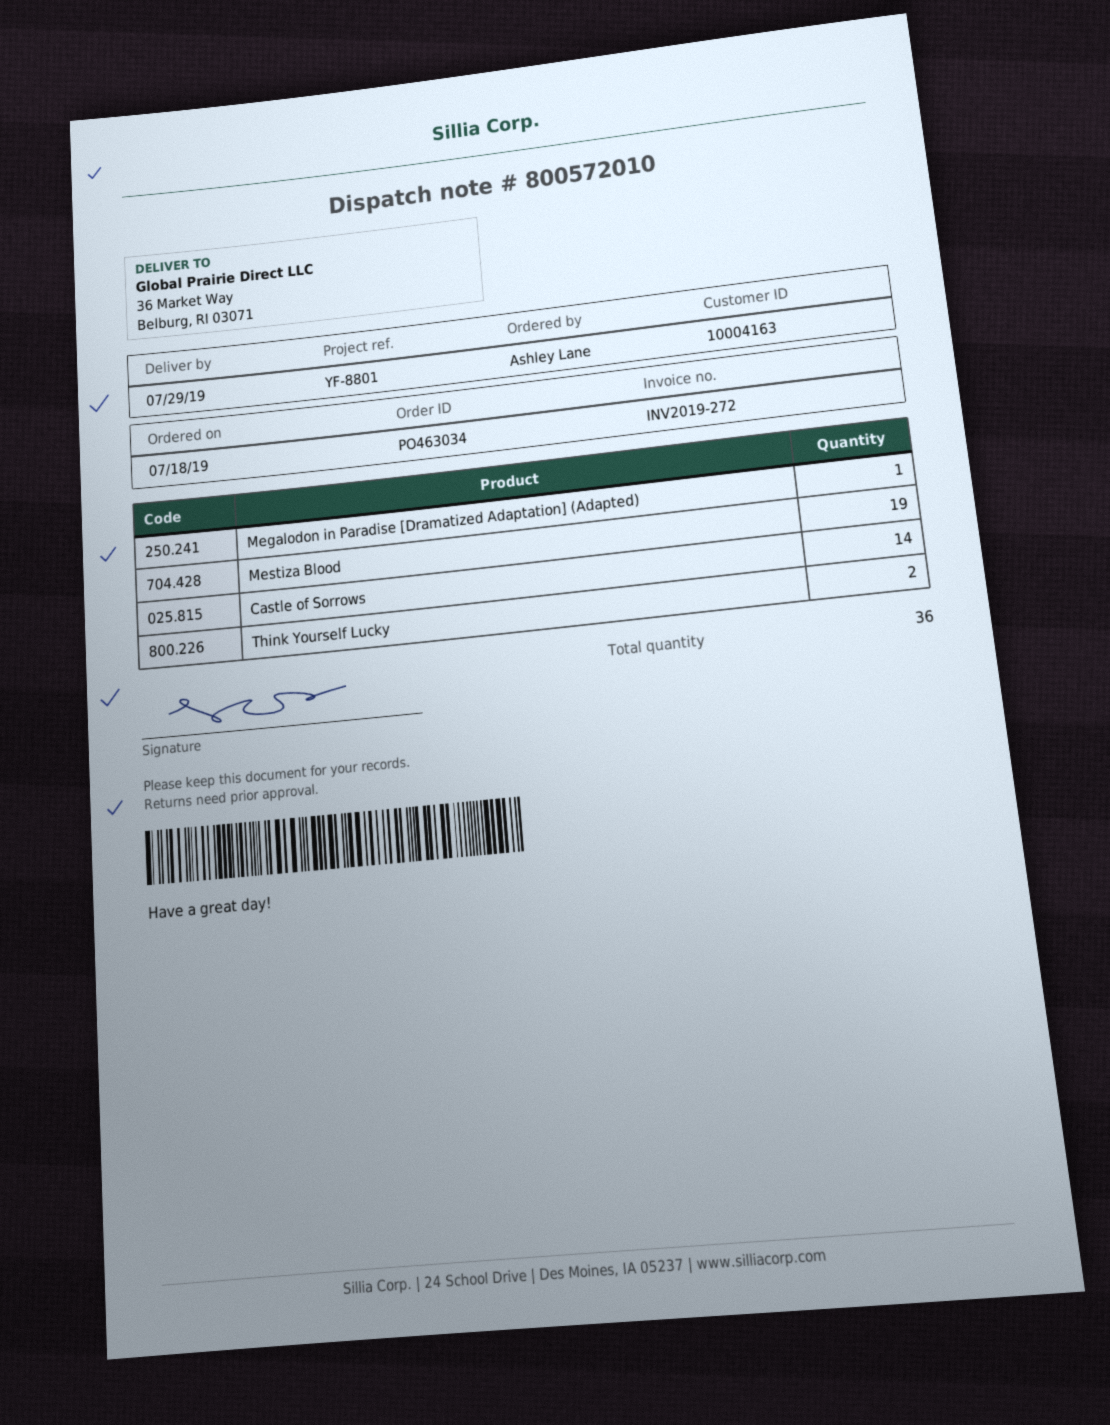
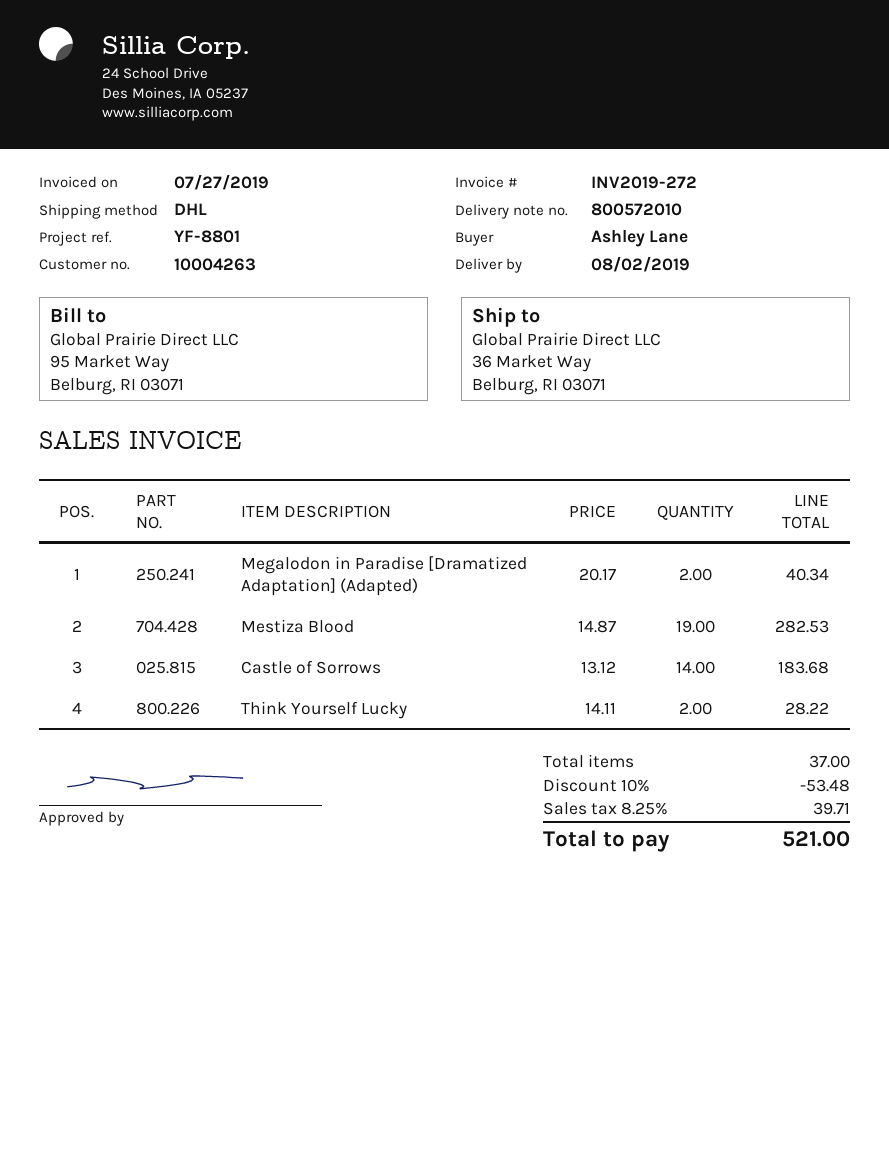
delivery date: 2019-07-29 -> 2019-08-02
customer number: 10004163 -> 10004263
Megalodon in Paradise [Dramatized Adaptation] (Adapted): 1 -> 2
total quantity: 36 -> 37

